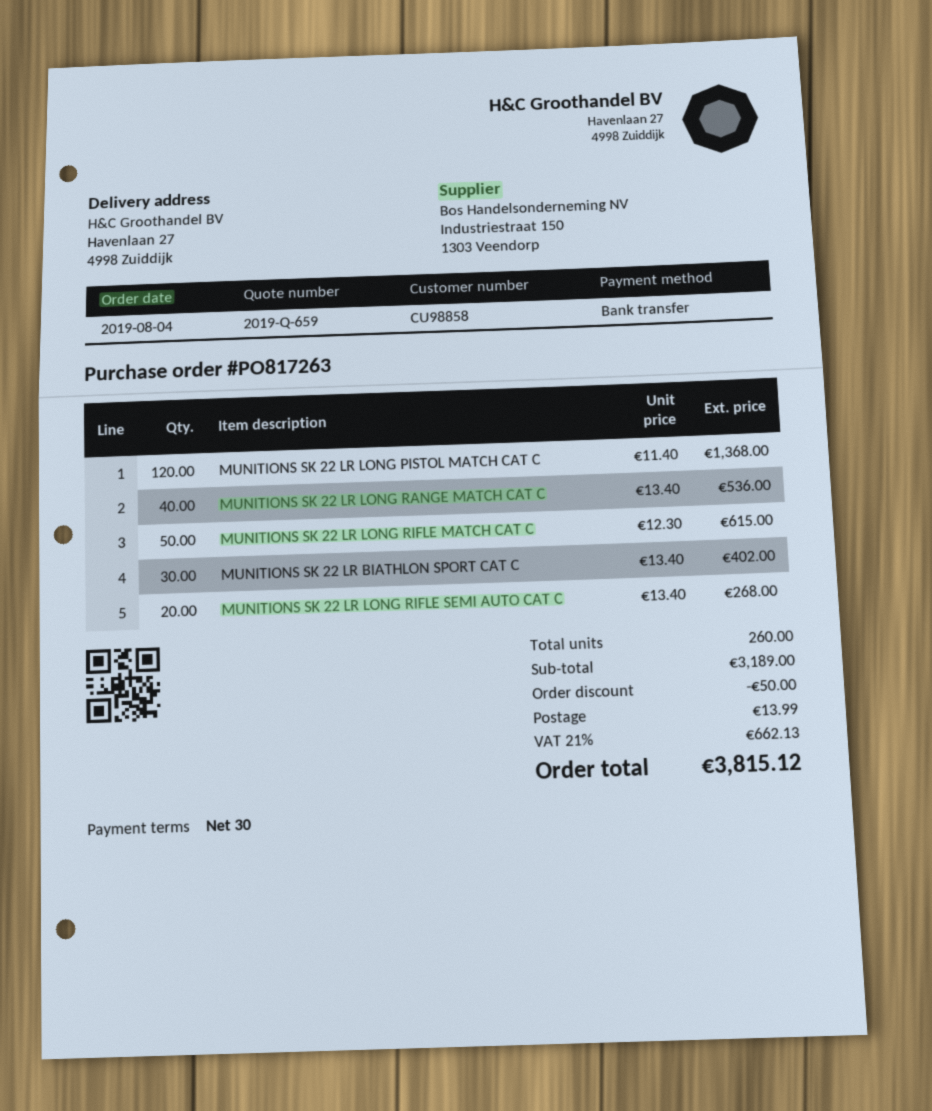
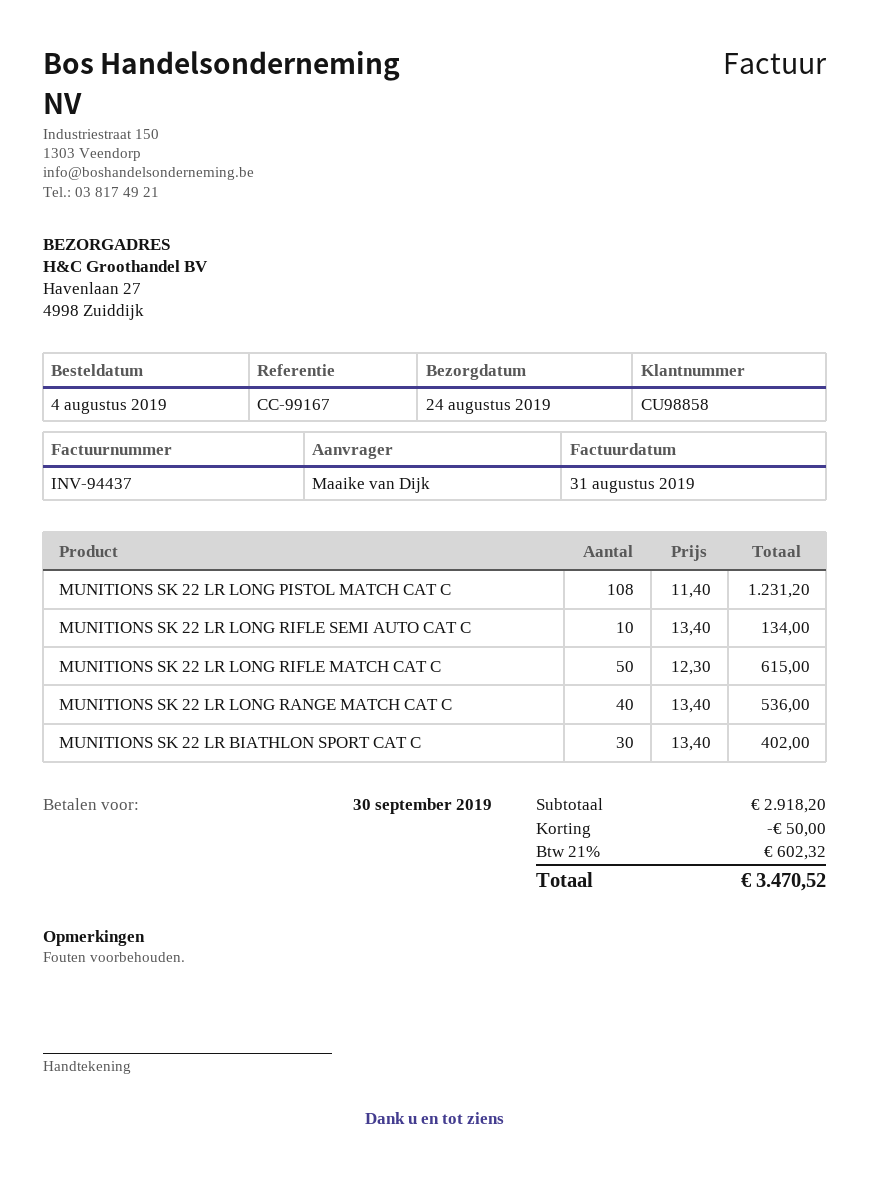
MUNITIONS SK 22 LR LONG PISTOL MATCH CAT C: 120 x 11.40 = 1368.00 -> 108 x 11.40 = 1231.20
MUNITIONS SK 22 LR LONG RIFLE SEMI AUTO CAT C: 20 x 13.40 = 268.00 -> 10 x 13.40 = 134.00
subtotal: 3189.00 -> 2918.20
shipping: 13.99 -> none
tax: 21% = 662.13 -> 21% = 602.32
total: 3815.12 -> 3470.52

